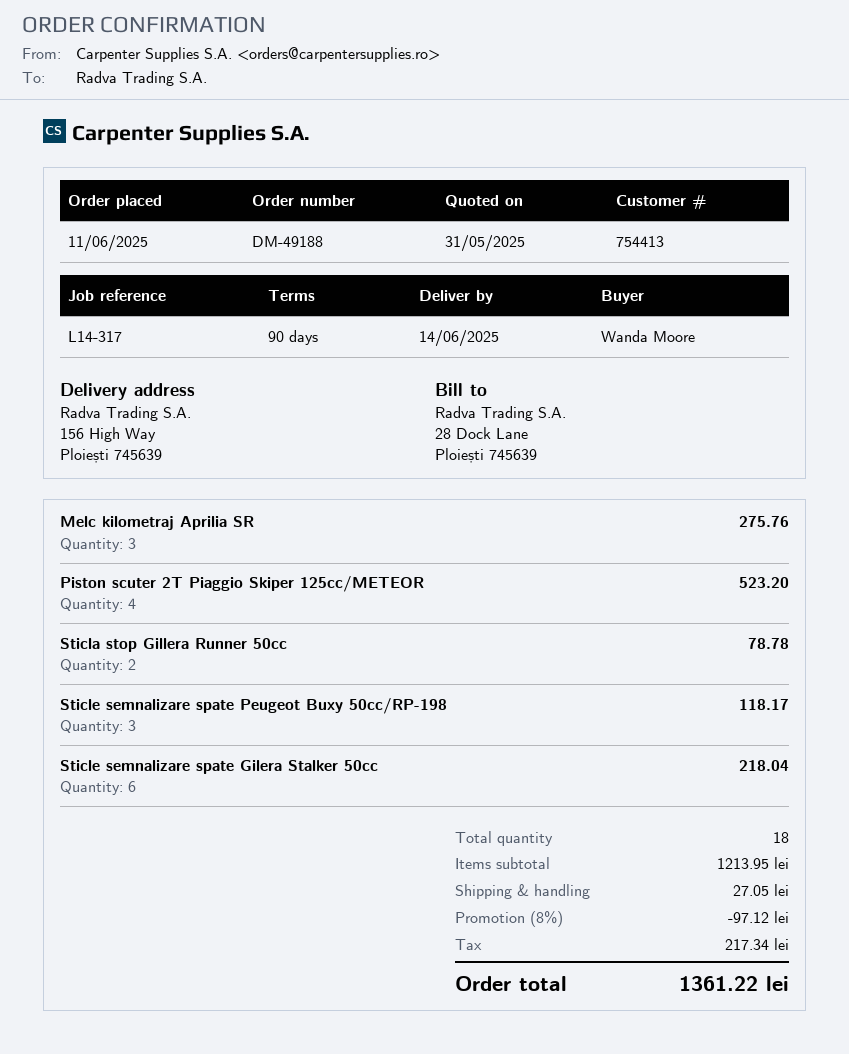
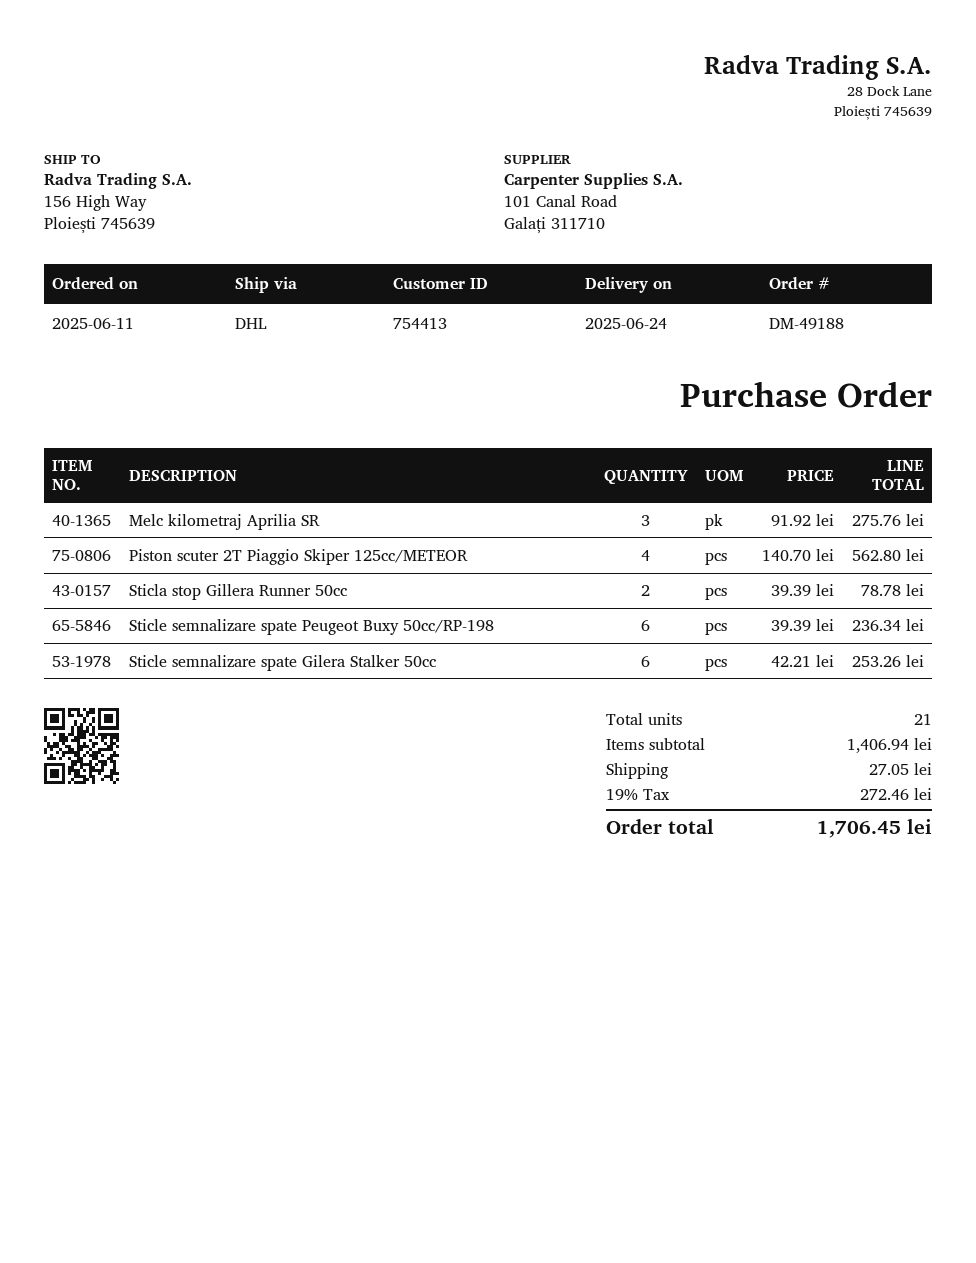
delivery date: 2025-06-14 -> 2025-06-24
Piston scuter 2T Piaggio Skiper 125cc/METEOR: 4 for 523.20 -> 4 for 562.80
Sticle semnalizare spate Peugeot Buxy 50cc/RP-198: 3 for 118.17 -> 6 for 236.34
Sticle semnalizare spate Gilera Stalker 50cc: 6 for 218.04 -> 6 for 253.26
total quantity: 18 -> 21
subtotal: 1213.95 -> 1406.94
discount: 8% = 97.12 -> none
tax: 217.34 -> 272.46
total: 1361.22 -> 1706.45

